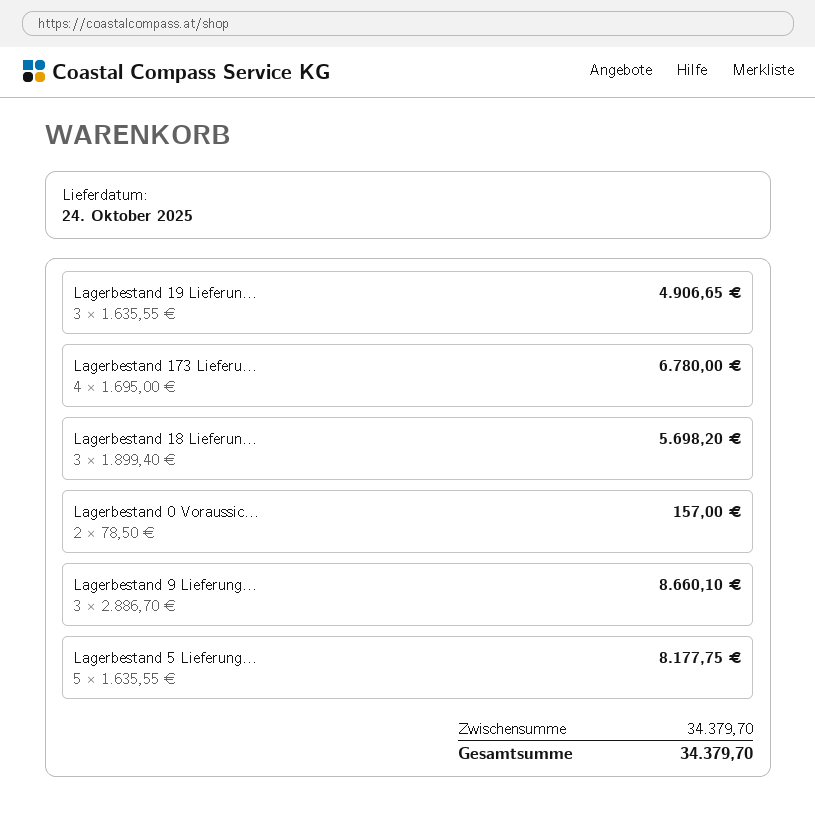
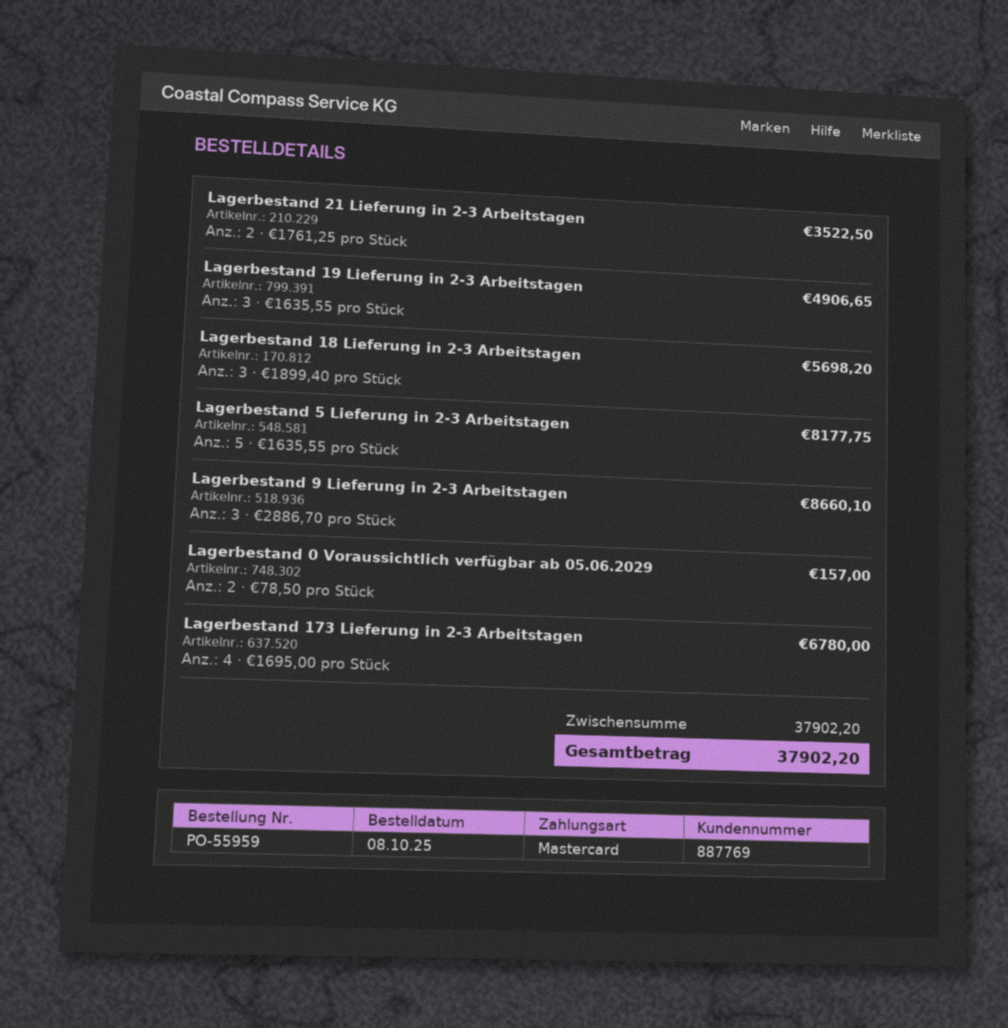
Lagerbestand 21 Lieferung in 2-3 Arbeitstagen: none -> 2 x 1761.25 = 3522.50
subtotal: 34379.70 -> 37902.20
total: 34379.70 -> 37902.20

